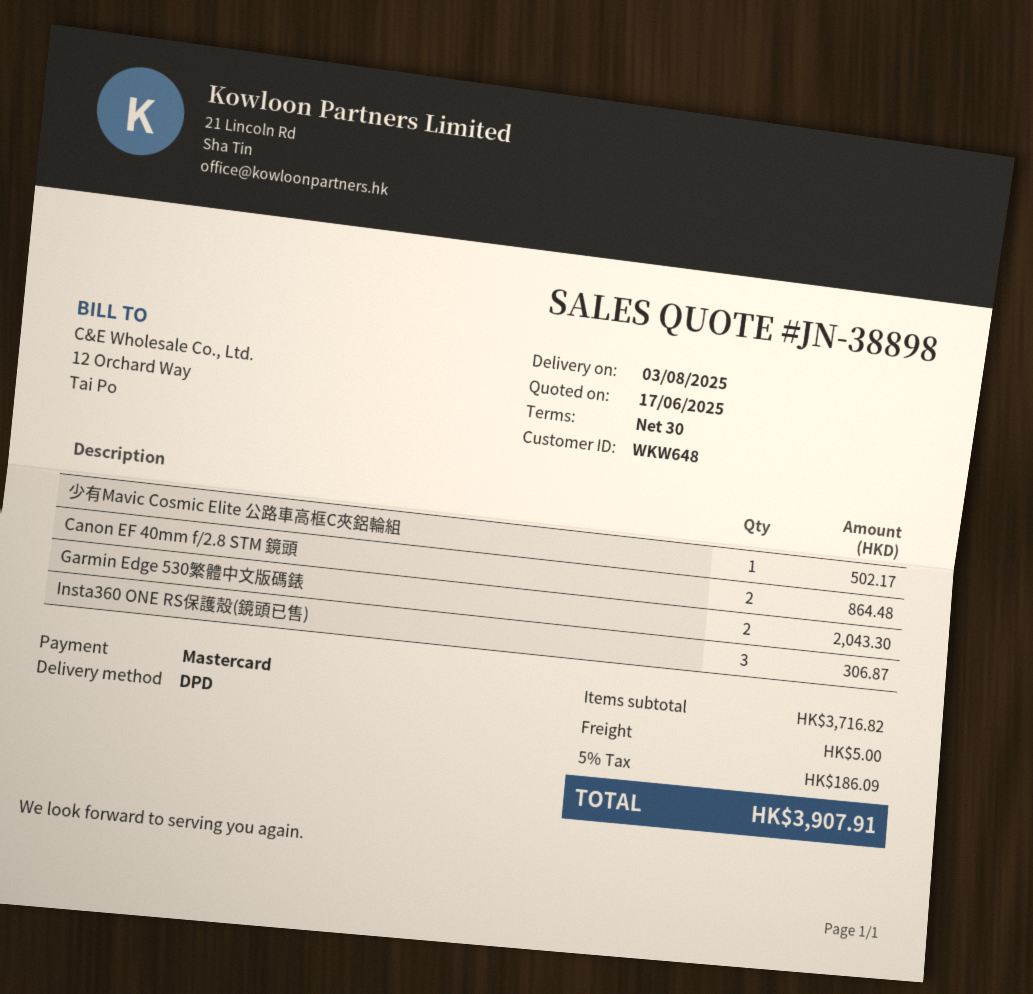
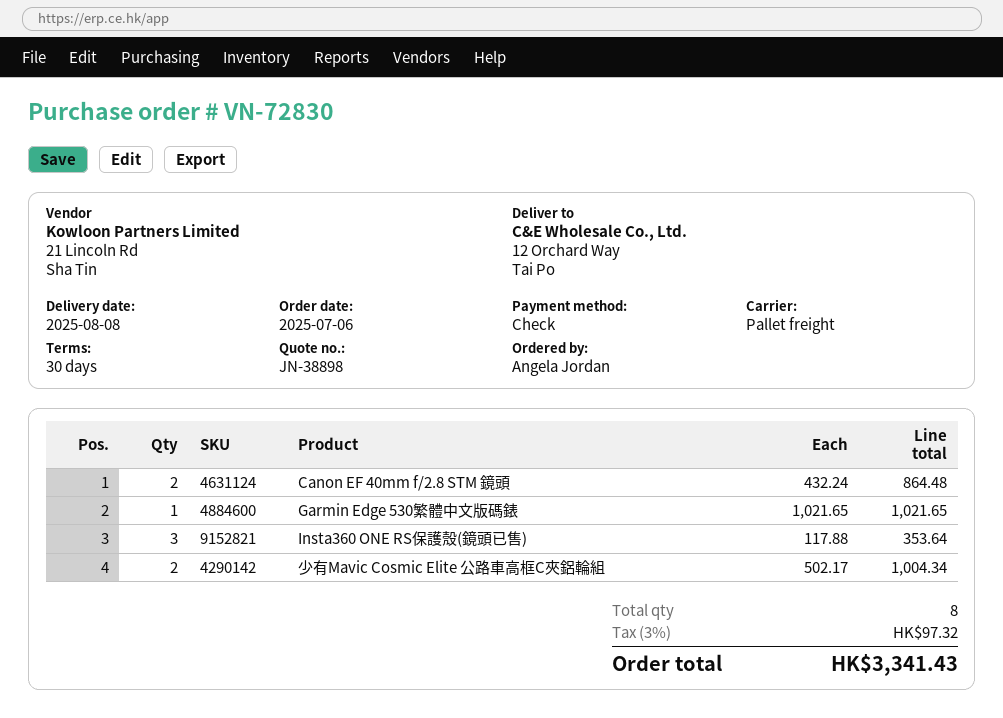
delivery date: 2025-08-03 -> 2025-08-08
payment method: Mastercard -> cheque
shipping method: DPD -> pallet freight
少有Mavic Cosmic Elite 公路車高框C夾鋁輪組: 1 for 502.17 -> 2 for 1004.34
Garmin Edge 530繁體中文版碼錶: 2 for 2043.30 -> 1 for 1021.65
Insta360 ONE RS保護殼(鏡頭已售): 3 for 306.87 -> 3 for 353.64
shipping: 5.00 -> none
tax: 5% = 186.09 -> 3% = 97.32
total: 3907.91 -> 3341.43

